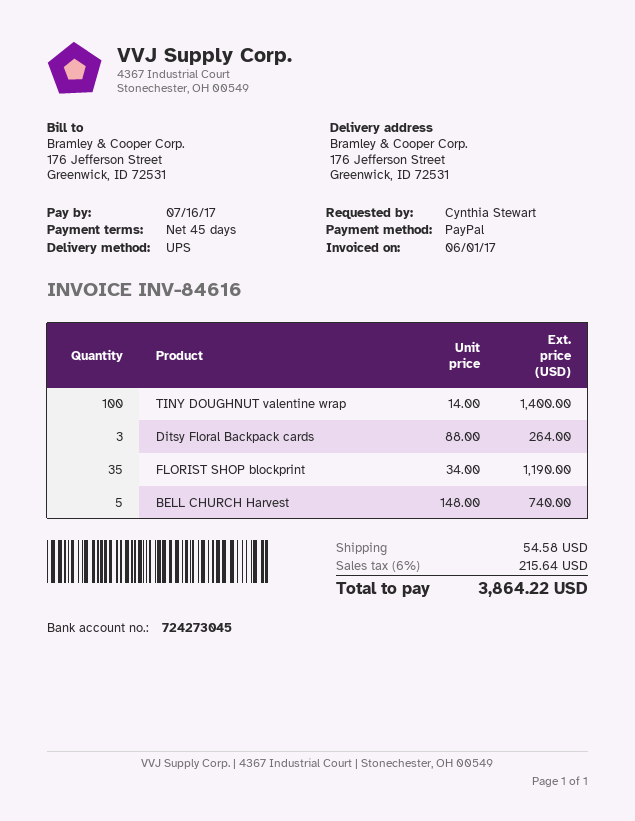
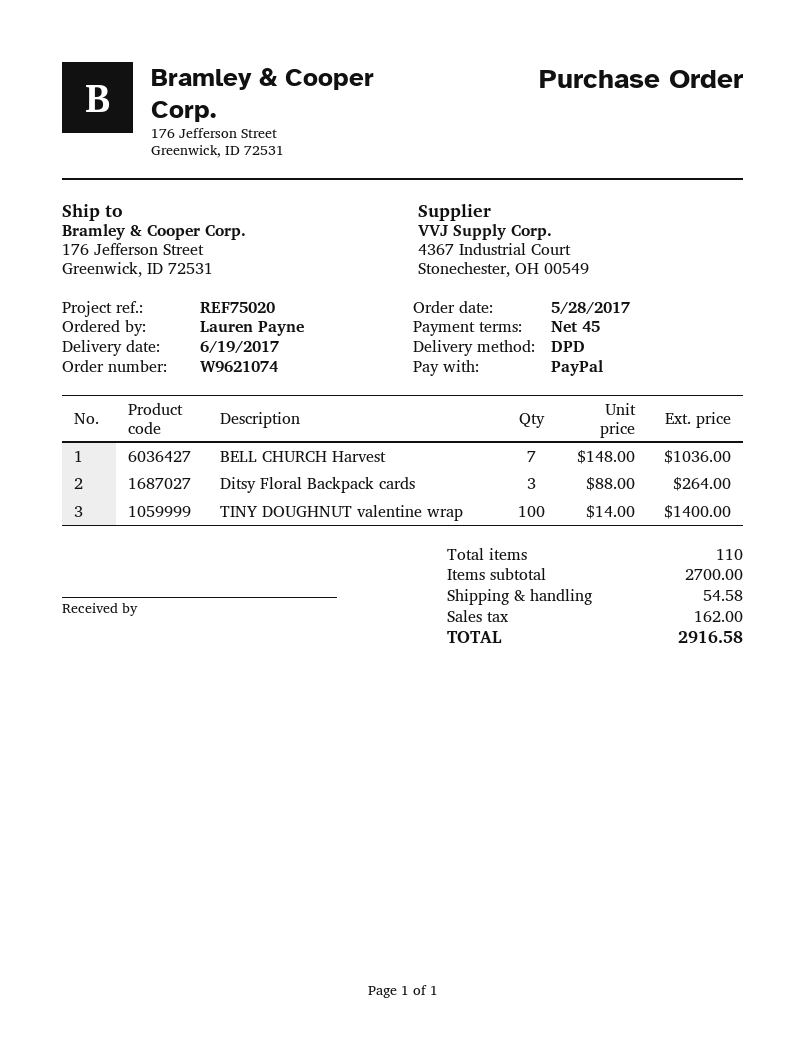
ordered by: Cynthia Stewart -> Lauren Payne
shipping method: UPS -> DPD
FLORIST SHOP blockprint: 35 x 34.00 = 1190.00 -> none
BELL CHURCH Harvest: 5 x 148.00 = 740.00 -> 7 x 148.00 = 1036.00
tax: 215.64 -> 162.00
total: 3864.22 -> 2916.58

